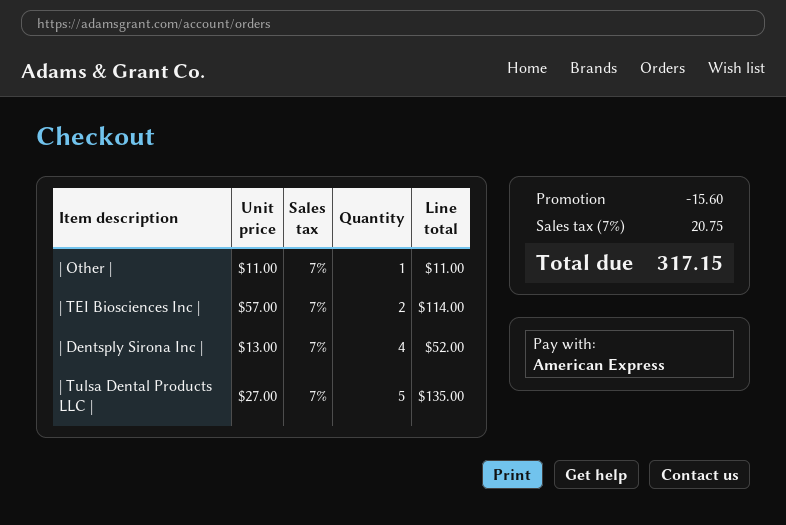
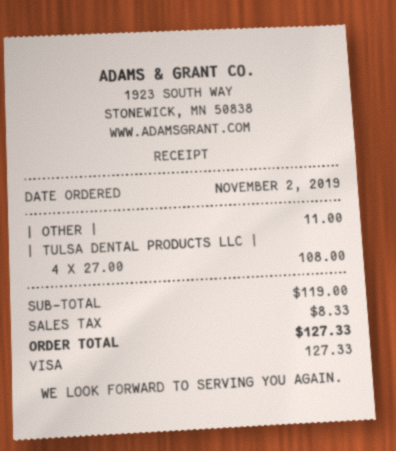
payment method: American Express -> Visa
| TEI Biosciences Inc |: 2 x 57.00 = 114.00 -> none
| Dentsply Sirona Inc |: 4 x 13.00 = 52.00 -> none
| Tulsa Dental Products LLC |: 5 x 27.00 = 135.00 -> 4 x 27.00 = 108.00
discount: 15.60 -> none
tax: 20.75 -> 8.33
total: 317.15 -> 127.33

